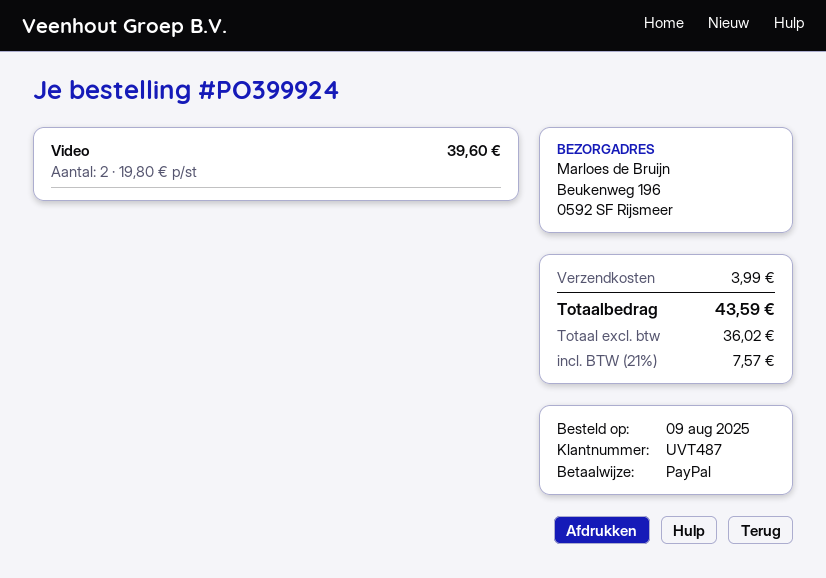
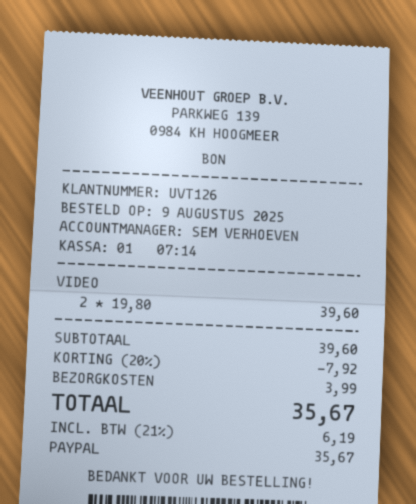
customer number: UVT487 -> UVT126
discount: none -> 20% = 7.92
tax: 21% = 7.57 -> 21% = 6.19
total: 43.59 -> 35.67

